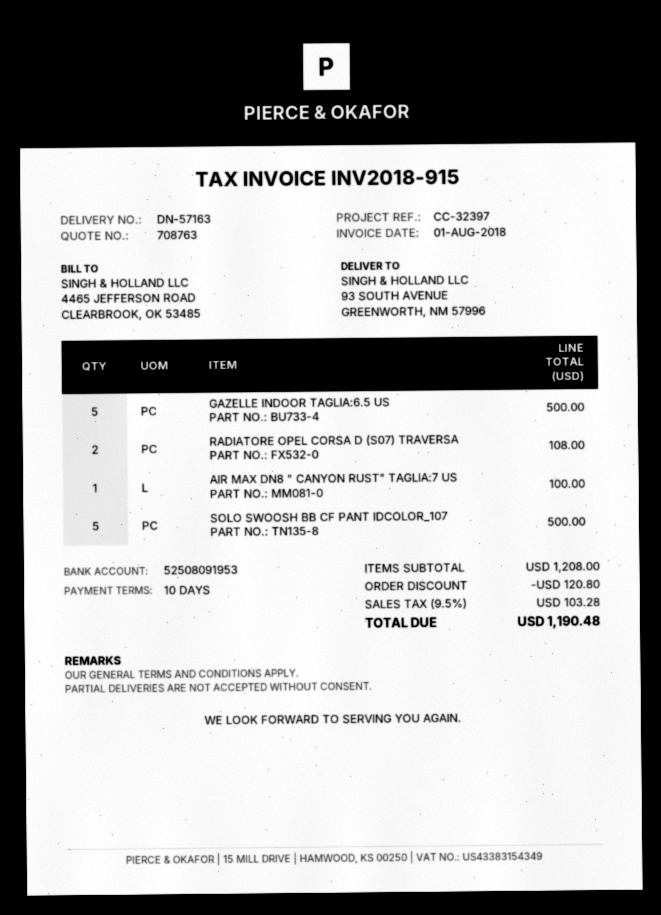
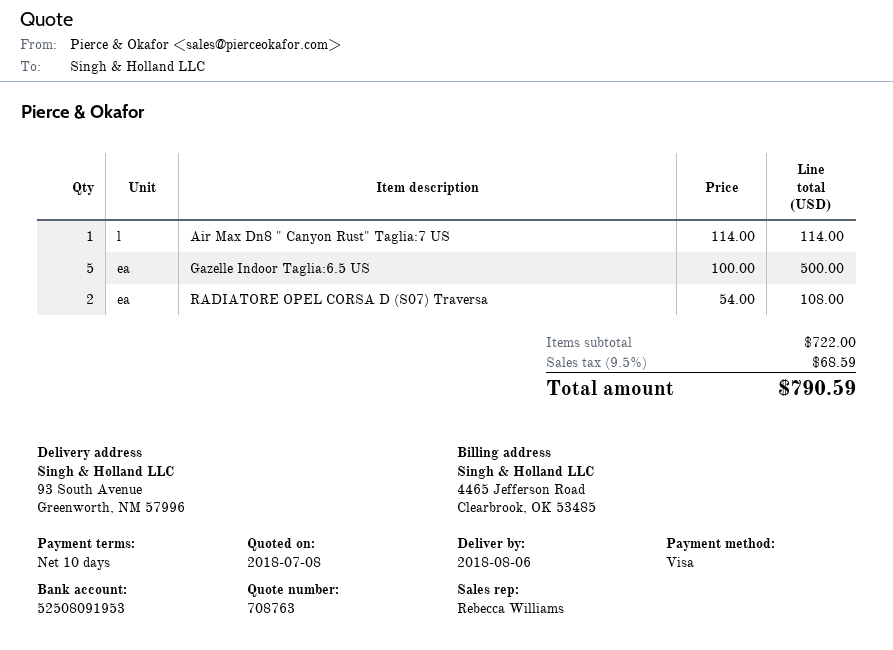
AIR MAX DN8 " CANYON RUST" TAGLIA:7 US: 1 for 100.00 -> 1 for 114.00
SOLO SWOOSH BB CF PANT IDCOLOR_107: 5 for 500.00 -> none
subtotal: 1208.00 -> 722.00
discount: 120.80 -> none
tax: 9.5% = 103.28 -> 9.5% = 68.59
total: 1190.48 -> 790.59

